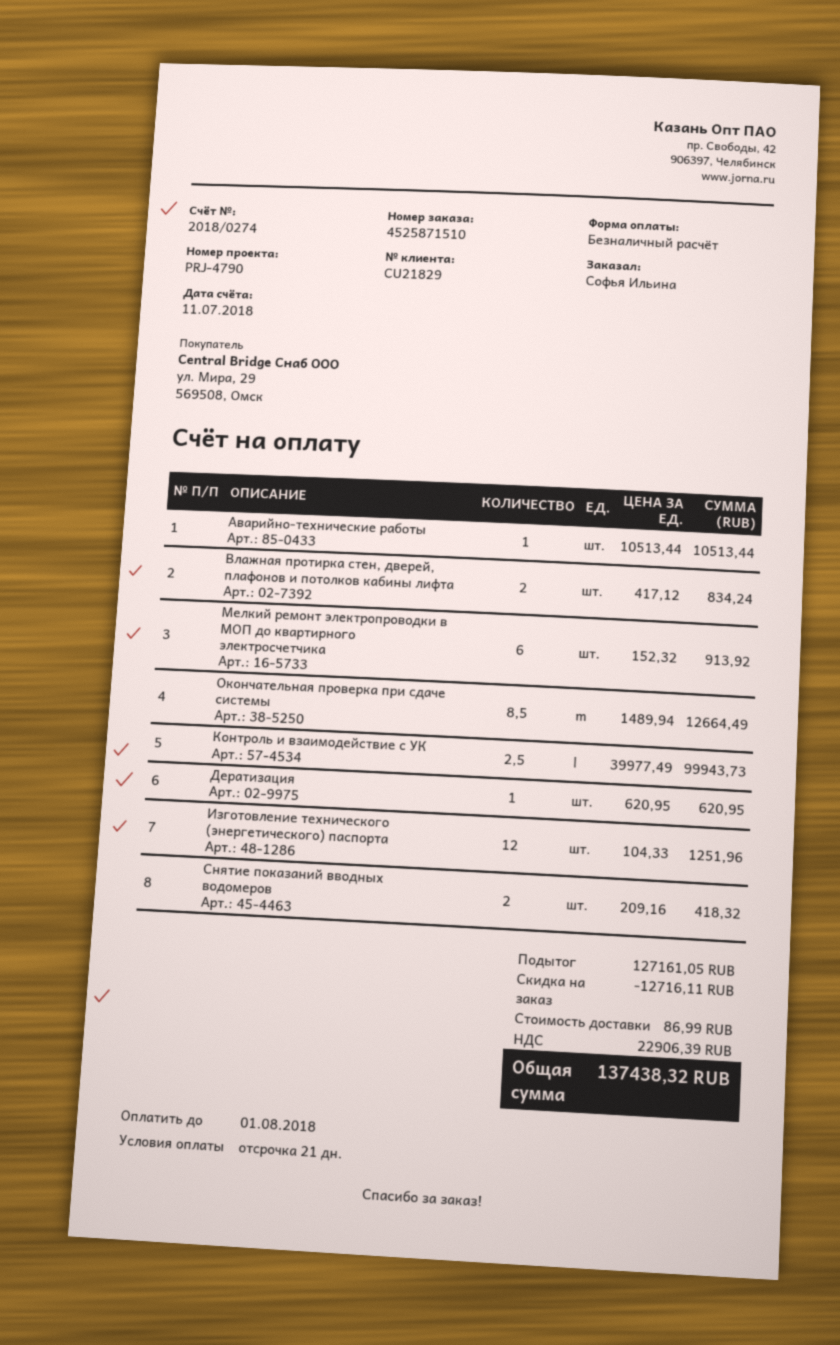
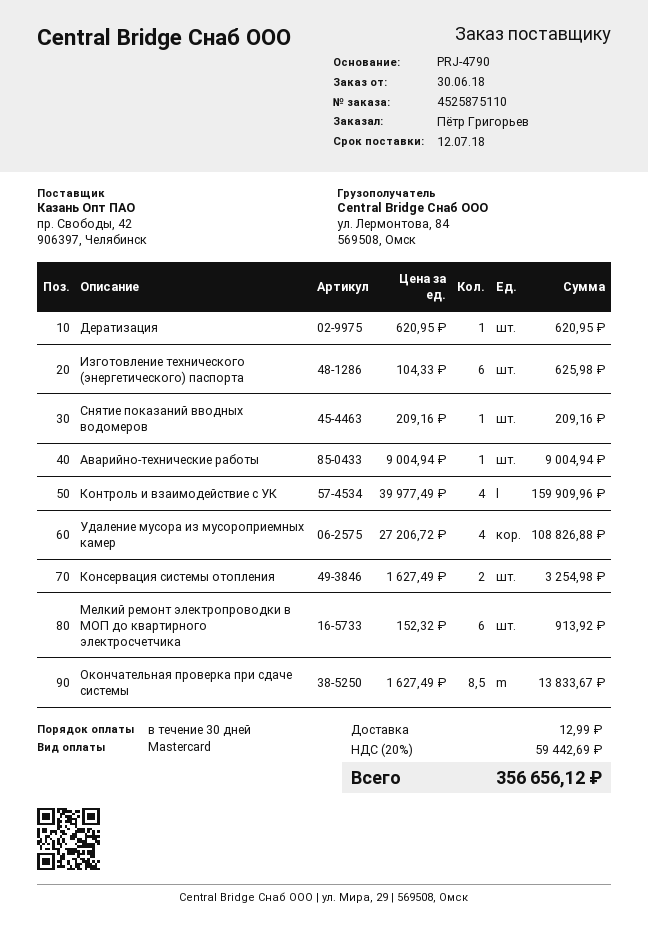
order number: 4525871510 -> 4525875110
payment terms: 21 days -> 30 days
ordered by: Софья Ильина -> Пётр Григорьев
payment method: bank transfer -> Mastercard
Аварийно-технические работы: 1 x 10513.44 = 10513.44 -> 1 x 9004.94 = 9004.94
Влажная протирка стен, дверей, плафонов и потолков кабины лифта: 2 x 417.12 = 834.24 -> none
Окончательная проверка при сдаче системы: 8.5 x 1489.94 = 12664.49 -> 8.5 x 1627.49 = 13833.67
Контроль и взаимодействие с УК: 2.5 x 39977.49 = 99943.73 -> 4 x 39977.49 = 159909.96
Изготовление технического (энергетического) паспорта: 12 x 104.33 = 1251.96 -> 6 x 104.33 = 625.98
Снятие показаний вводных водомеров: 2 x 209.16 = 418.32 -> 1 x 209.16 = 209.16
Удаление мусора из мусороприемных камер: none -> 4 x 27206.72 = 108826.88
Консервация системы отопления: none -> 2 x 1627.49 = 3254.98
discount: 12716.11 -> none
shipping: 86.99 -> 12.99
tax: 22906.39 -> 59442.69
total: 137438.32 -> 356656.12

